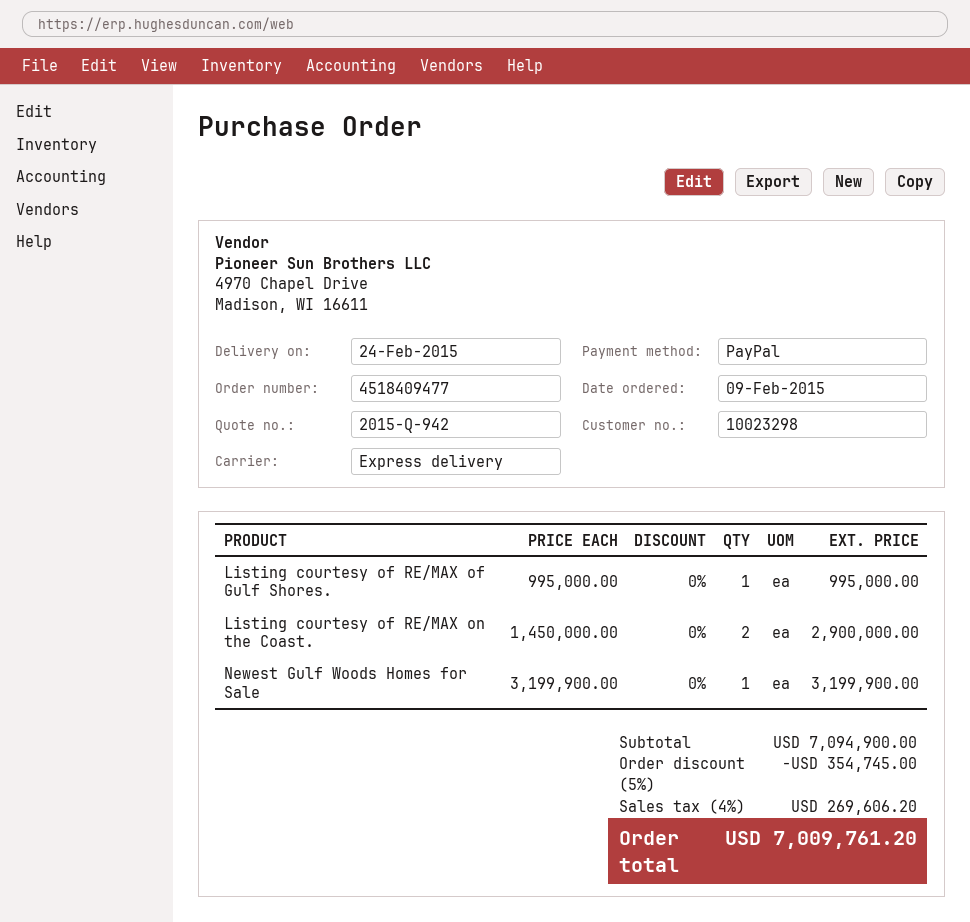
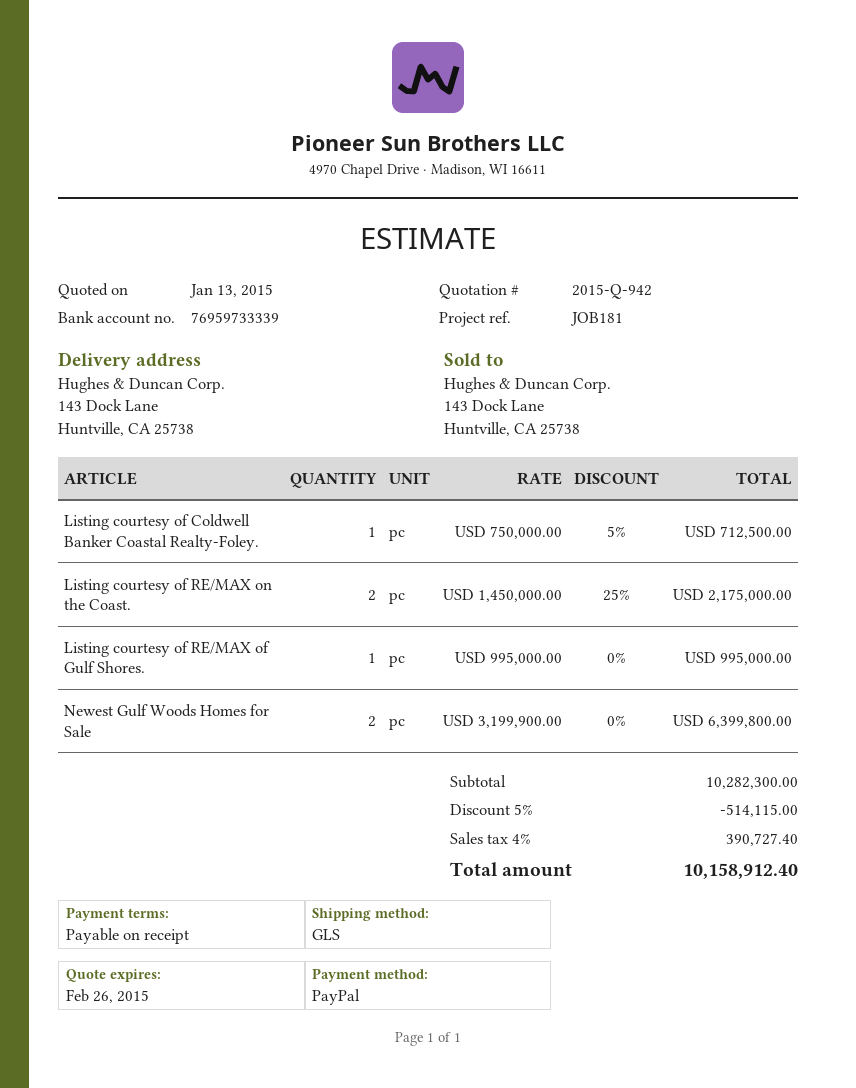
shipping method: express -> GLS
Listing courtesy of RE/MAX on the Coast.: 2 x 1450000.00 = 2900000.00 -> 2 x 1450000.00 - 25% = 2175000.00
Newest Gulf Woods Homes for Sale: 1 x 3199900.00 = 3199900.00 -> 2 x 3199900.00 = 6399800.00
Listing courtesy of Coldwell Banker Coastal Realty-Foley.: none -> 1 x 750000.00 - 5% = 712500.00
subtotal: 7094900.00 -> 10282300.00
discount: 5% = 354745.00 -> 5% = 514115.00
tax: 4% = 269606.20 -> 4% = 390727.40
total: 7009761.20 -> 10158912.40

